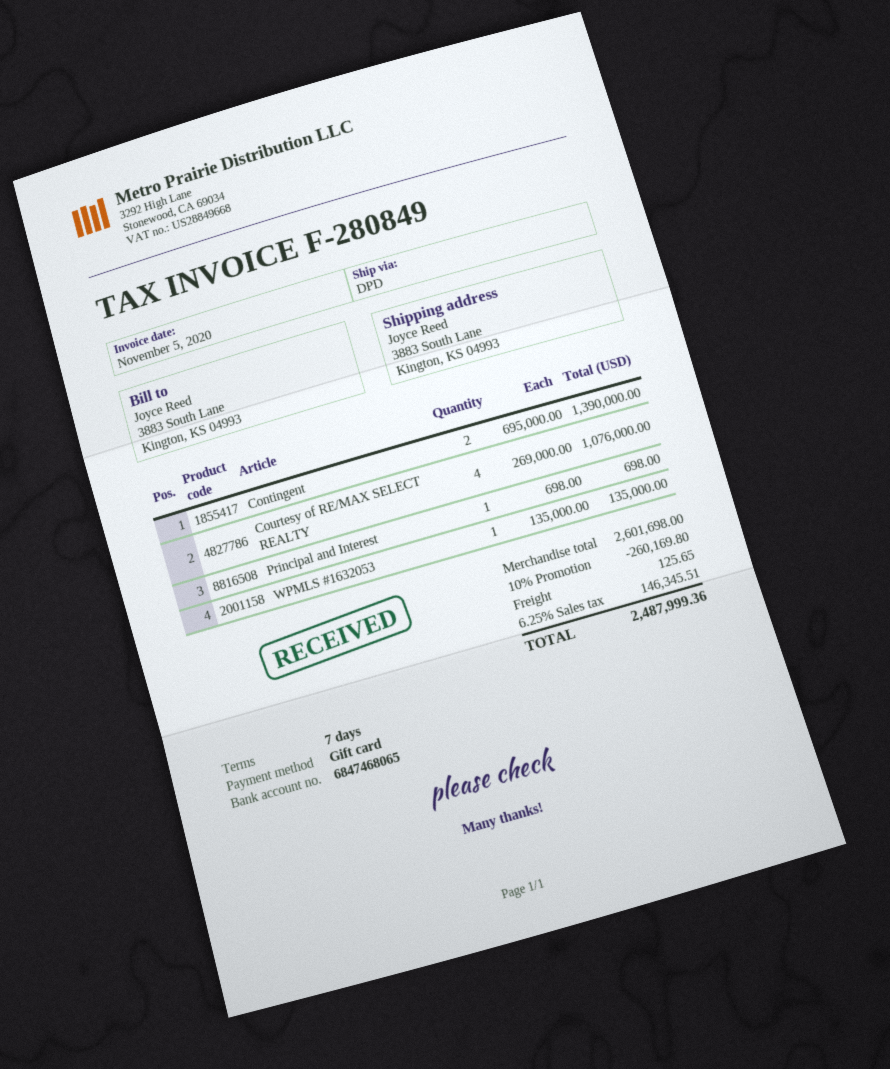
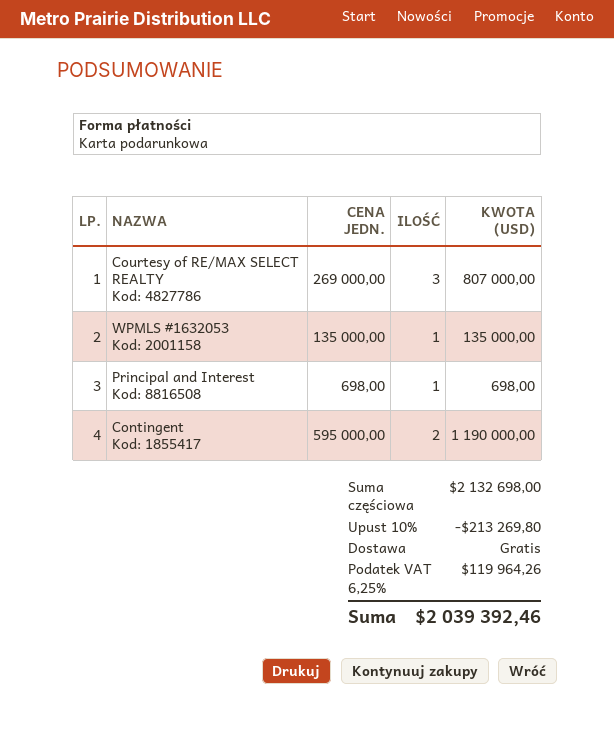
Contingent: 2 x 695000.00 = 1390000.00 -> 2 x 595000.00 = 1190000.00
Courtesy of RE/MAX SELECT REALTY: 4 x 269000.00 = 1076000.00 -> 3 x 269000.00 = 807000.00
subtotal: 2601698.00 -> 2132698.00
discount: 10% = 260169.80 -> 10% = 213269.80
shipping: 125.65 -> 0.00
tax: 6.25% = 146345.51 -> 6.25% = 119964.26
total: 2487999.36 -> 2039392.46

